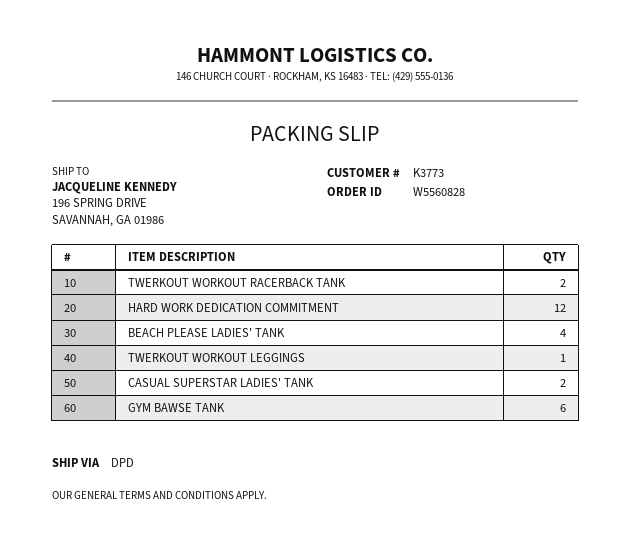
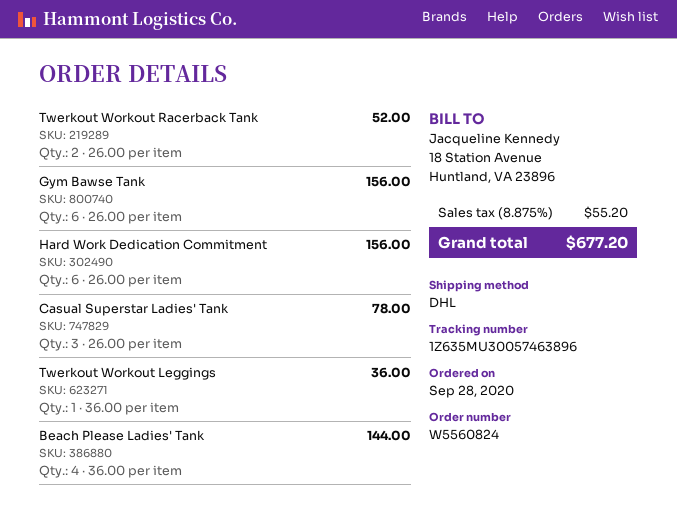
order number: W5560828 -> W5560824
shipping method: DPD -> DHL
HARD WORK DEDICATION COMMITMENT: 12 -> 6
CASUAL SUPERSTAR LADIES' TANK: 2 -> 3

